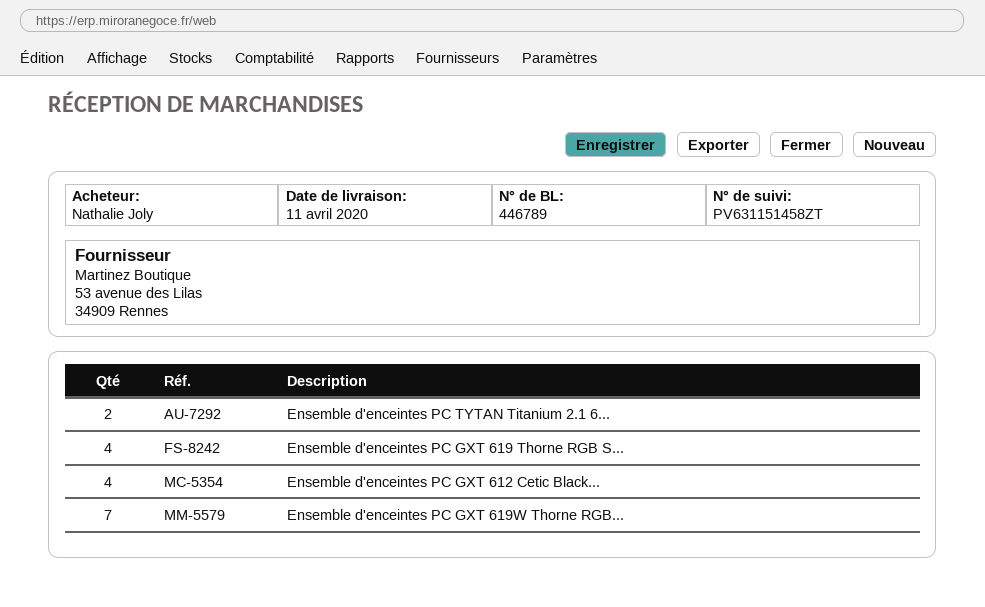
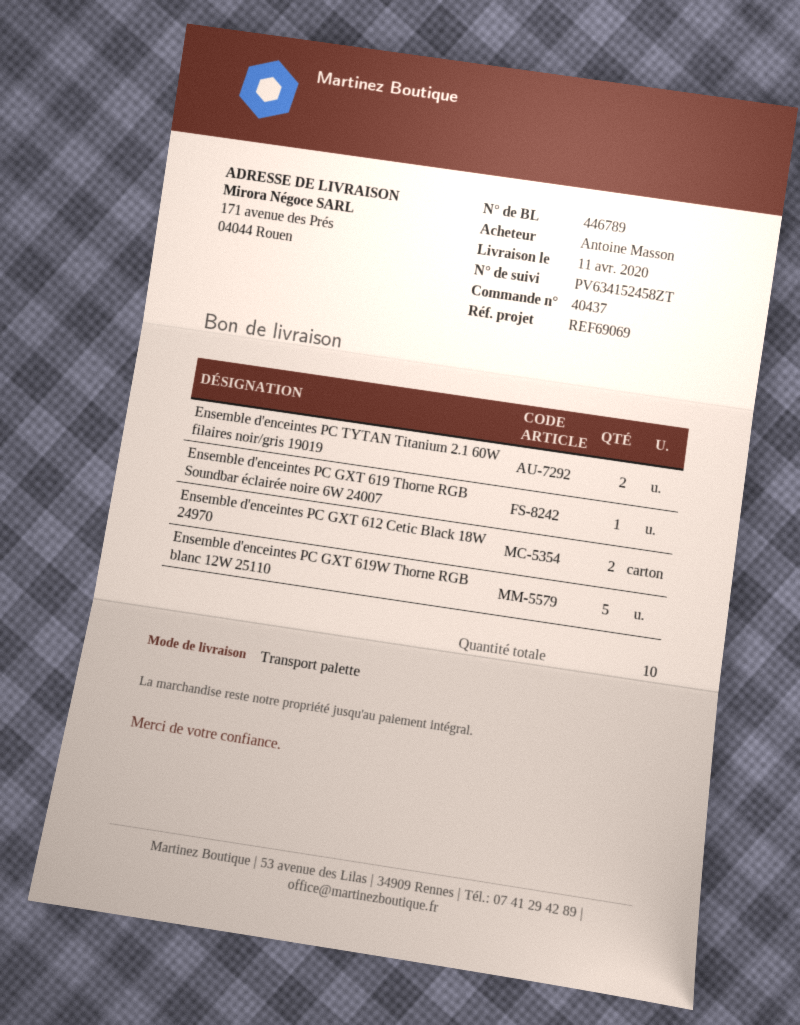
ordered by: Nathalie Joly -> Antoine Masson
tracking number: PV631151458ZT -> PV634152458ZT
Ensemble d'enceintes PC GXT 619 Thorne RGB S...: 4 -> 1
Ensemble d'enceintes PC GXT 612 Cetic Black...: 4 -> 2
Ensemble d'enceintes PC GXT 619W Thorne RGB...: 7 -> 5

